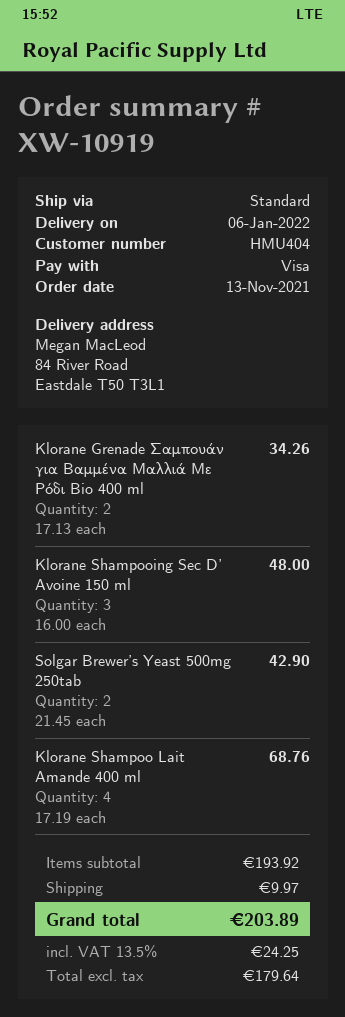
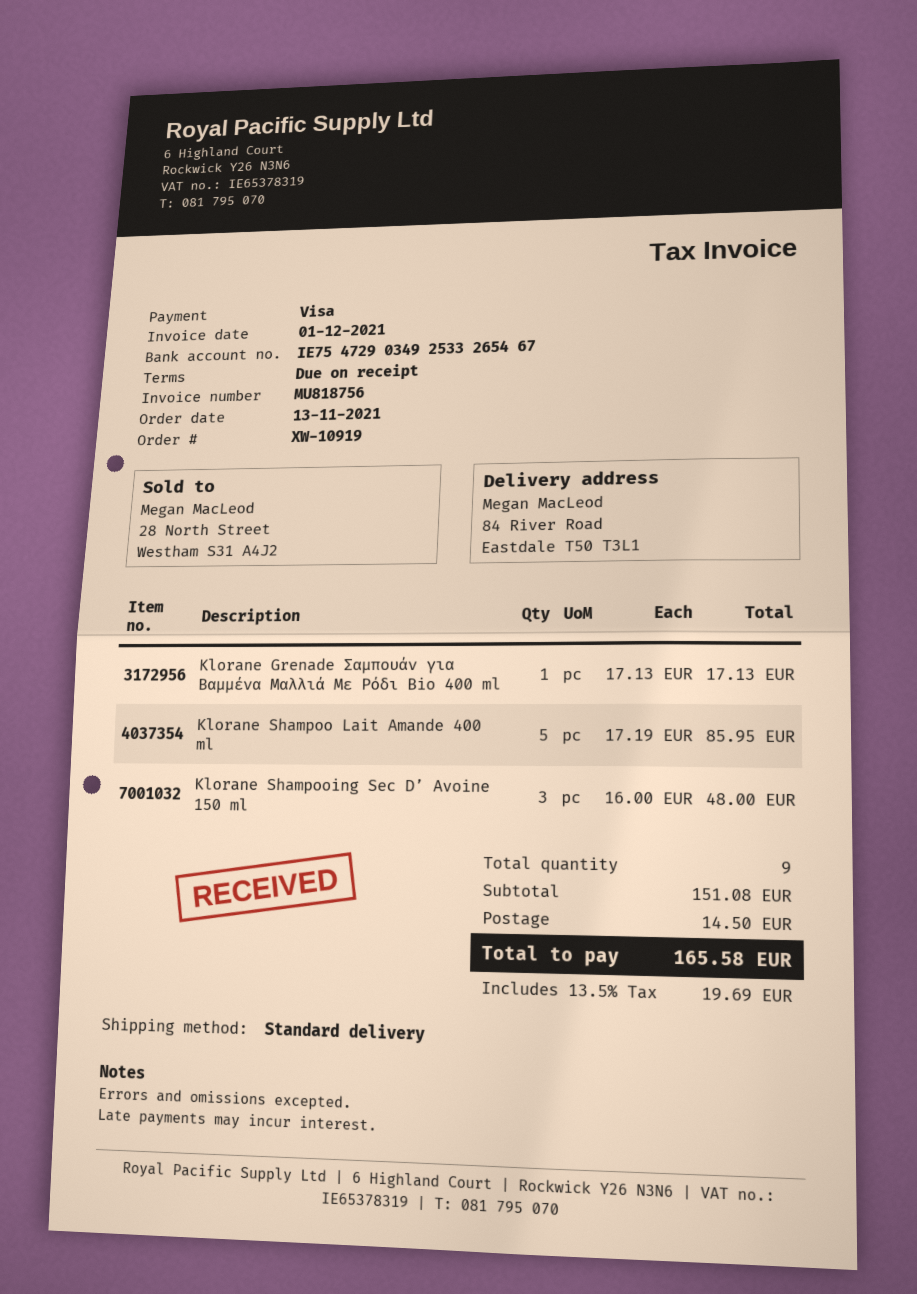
Klorane Grenade Σαμπουάν για Βαμμένα Μαλλιά Με Ρόδι Bio 400 ml: 2 x 17.13 = 34.26 -> 1 x 17.13 = 17.13
Solgar Brewer’s Yeast 500mg 250tab: 2 x 21.45 = 42.90 -> none
Klorane Shampoo Lait Amande 400 ml: 4 x 17.19 = 68.76 -> 5 x 17.19 = 85.95
subtotal: 193.92 -> 151.08
shipping: 9.97 -> 14.50
tax: 13.5% = 24.25 -> 13.5% = 19.69
total: 203.89 -> 165.58

